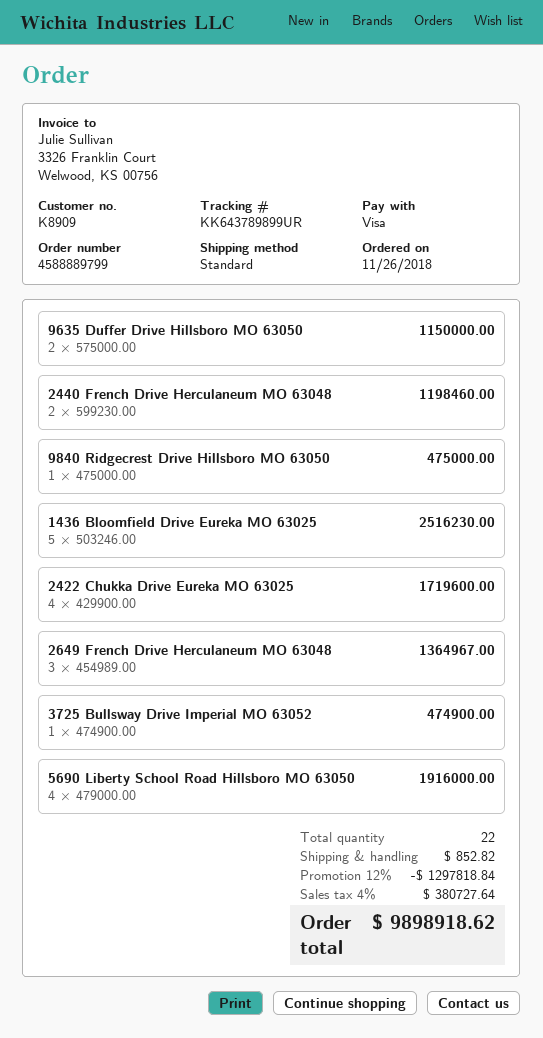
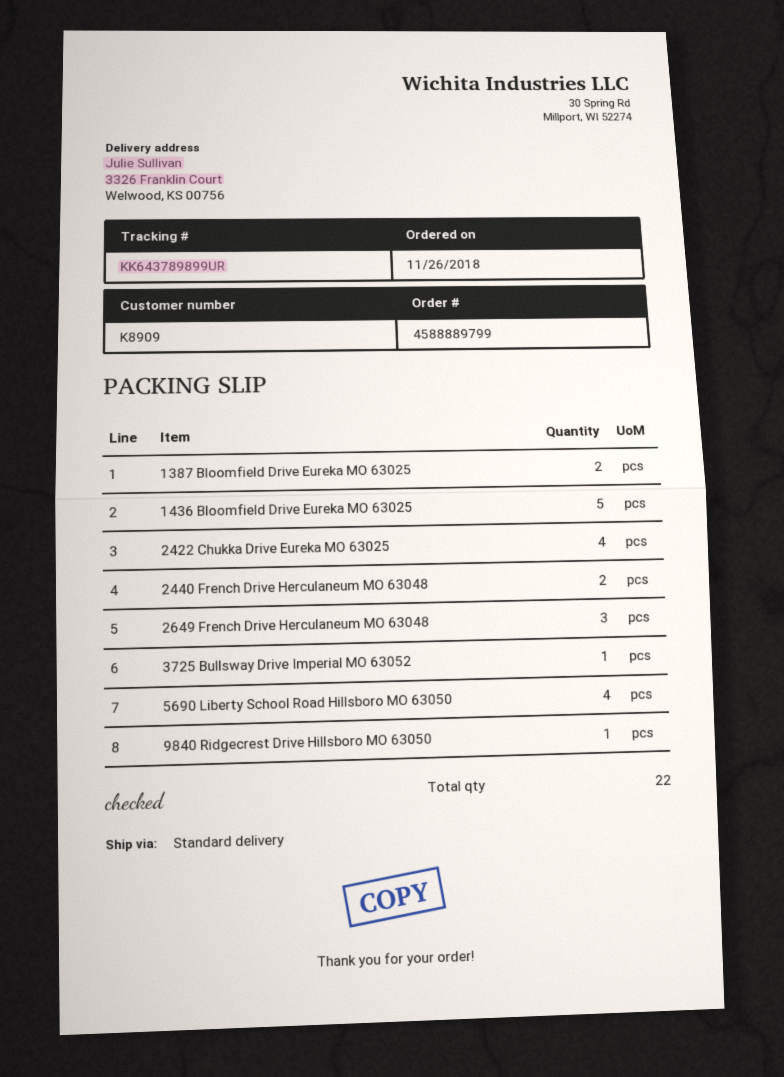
9635 Duffer Drive Hillsboro MO 63050: 2 -> none
1387 Bloomfield Drive Eureka MO 63025: none -> 2

